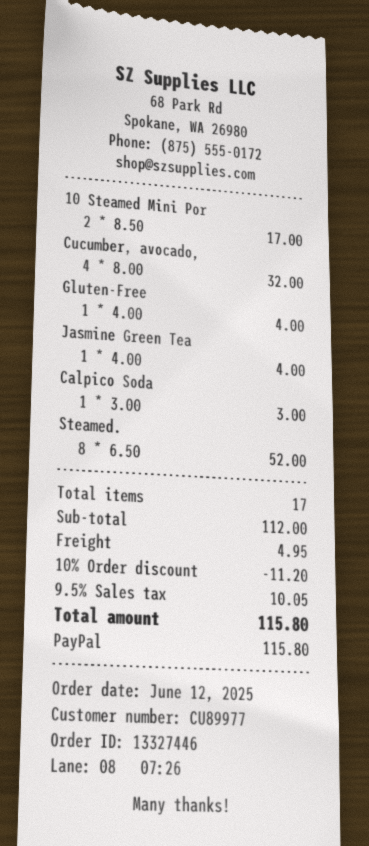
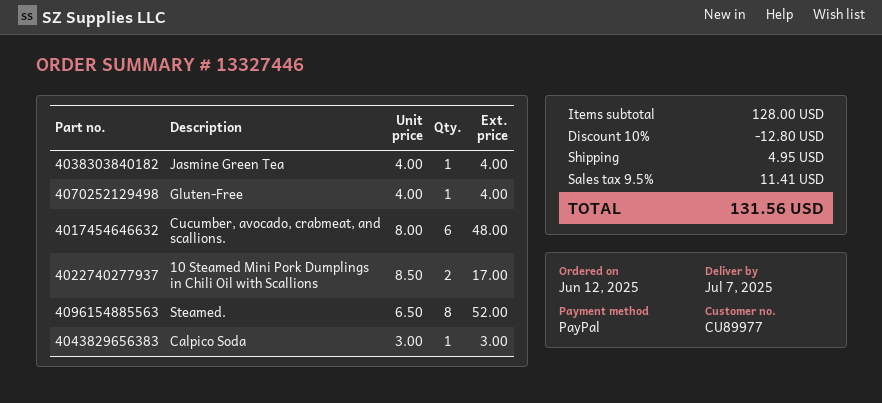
Cucumber, avocado,: 4 x 8.00 = 32.00 -> 6 x 8.00 = 48.00
subtotal: 112.00 -> 128.00
discount: 10% = 11.20 -> 10% = 12.80
tax: 9.5% = 10.05 -> 9.5% = 11.41
total: 115.80 -> 131.56

